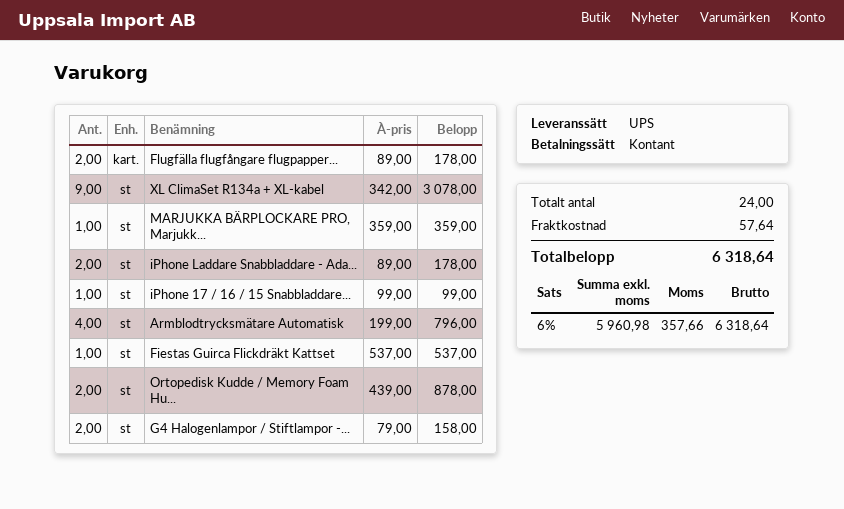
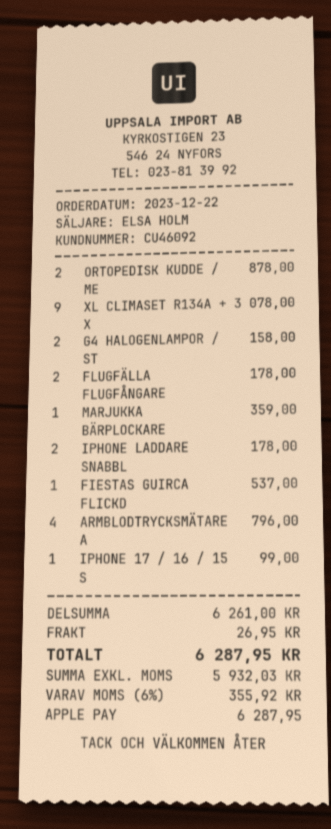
payment method: cash -> Apple Pay
shipping: 57.64 -> 26.95
net: 5960.98 -> 5932.03
tax: 6% = 357.66 -> 6% = 355.92
total: 6318.64 -> 6287.95

